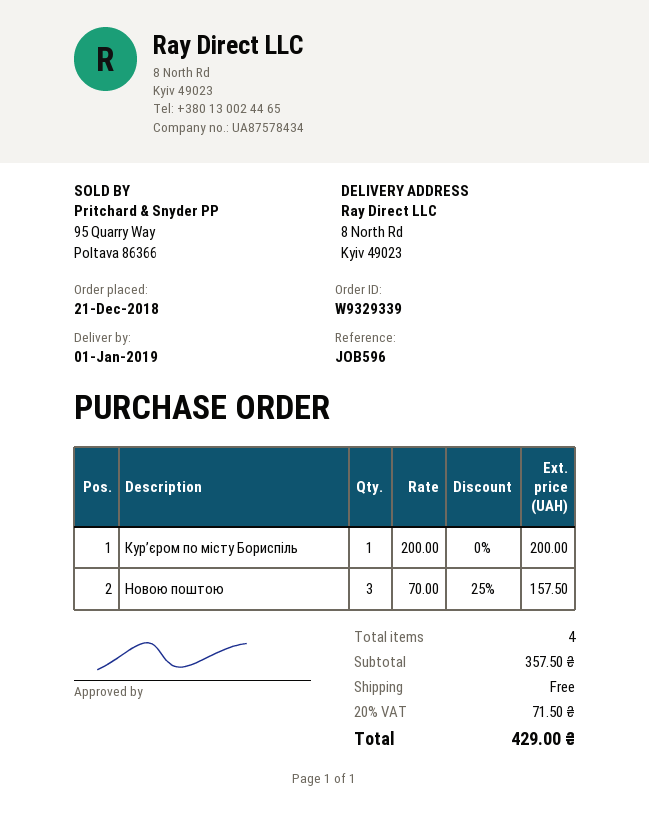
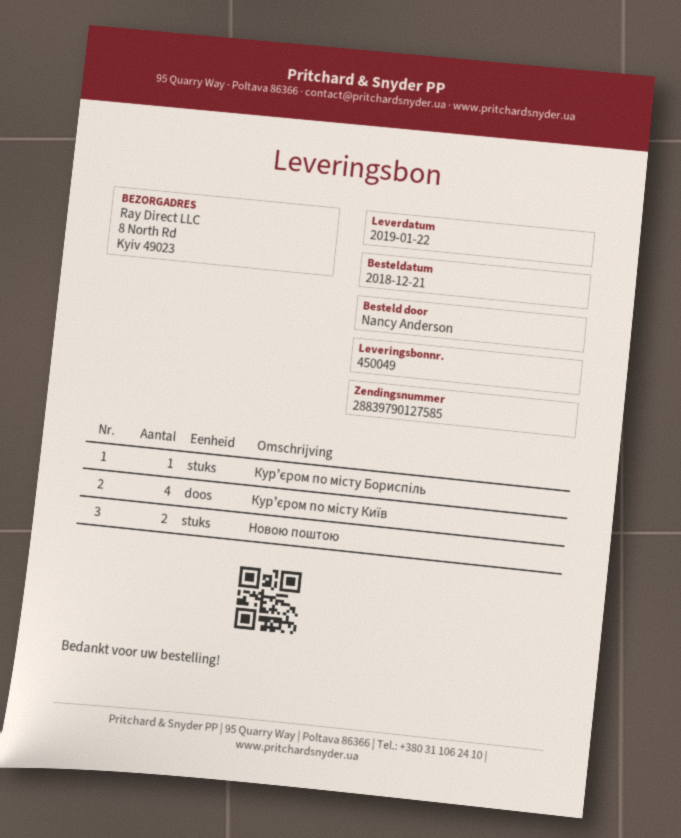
delivery date: 2019-01-01 -> 2019-01-22
Новою поштою: 3 -> 2
Курʼєром по місту Київ: none -> 4

